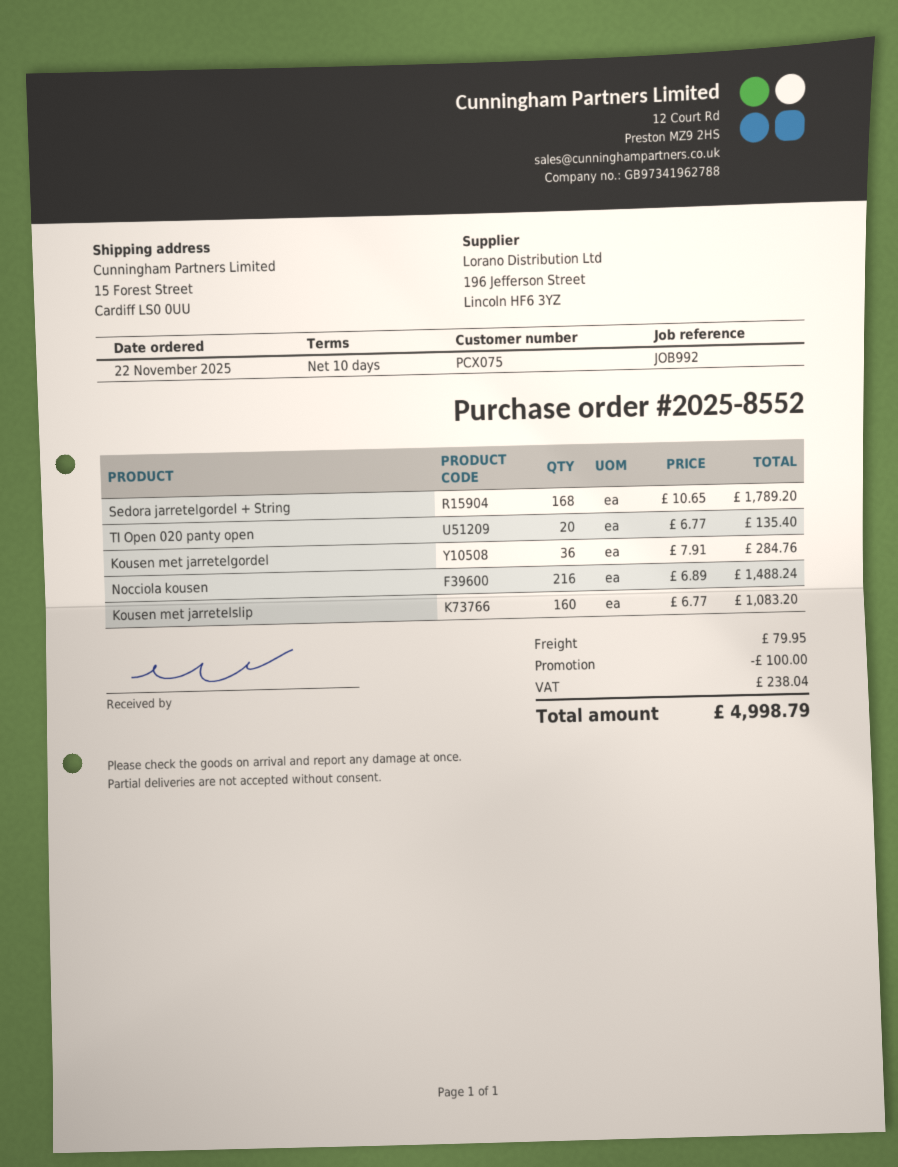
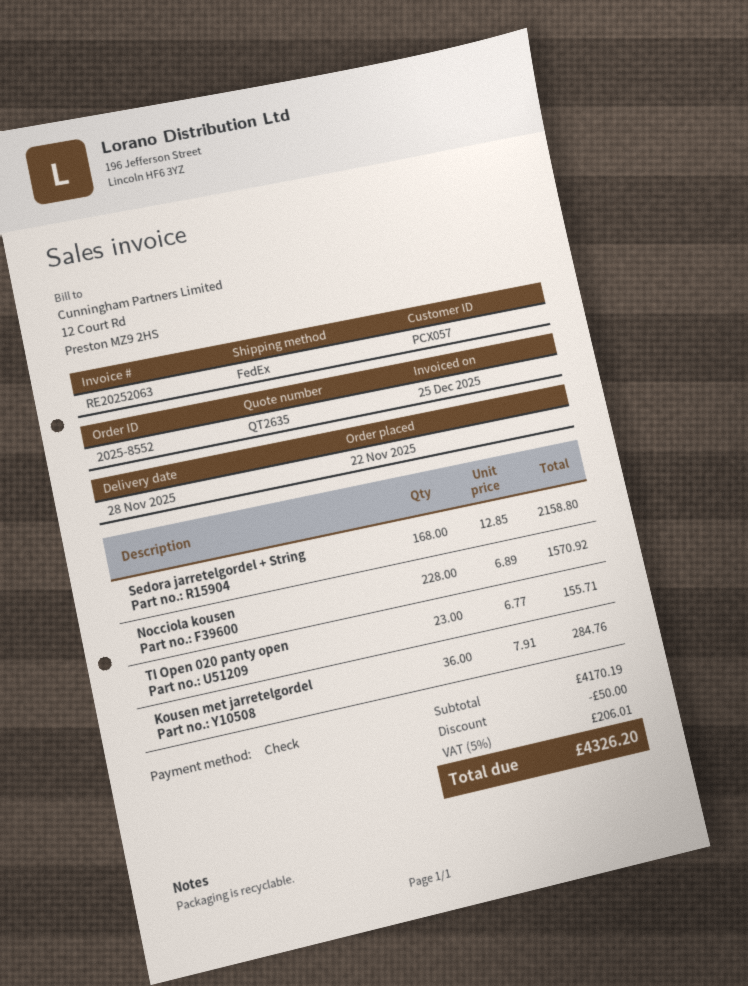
customer number: PCX075 -> PCX057
Sedora jarretelgordel + String: 168 x 10.65 = 1789.20 -> 168 x 12.85 = 2158.80
TI Open 020 panty open: 20 x 6.77 = 135.40 -> 23 x 6.77 = 155.71
Nocciola kousen: 216 x 6.89 = 1488.24 -> 228 x 6.89 = 1570.92
Kousen met jarretelslip: 160 x 6.77 = 1083.20 -> none
discount: 100.00 -> 50.00
shipping: 79.95 -> none
tax: 238.04 -> 206.01
total: 4998.79 -> 4326.20

